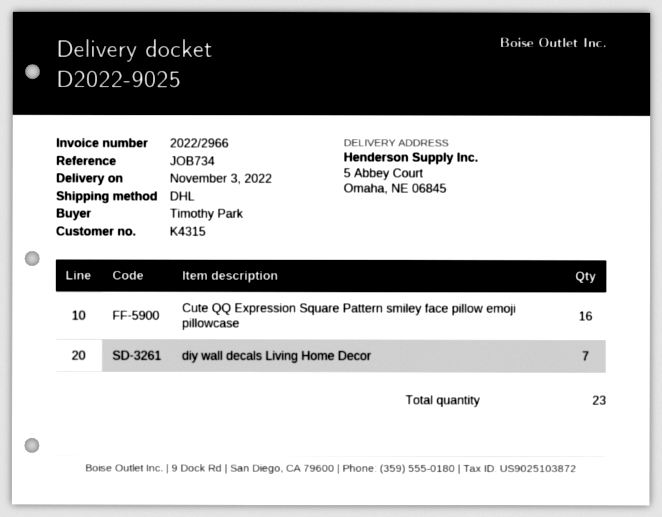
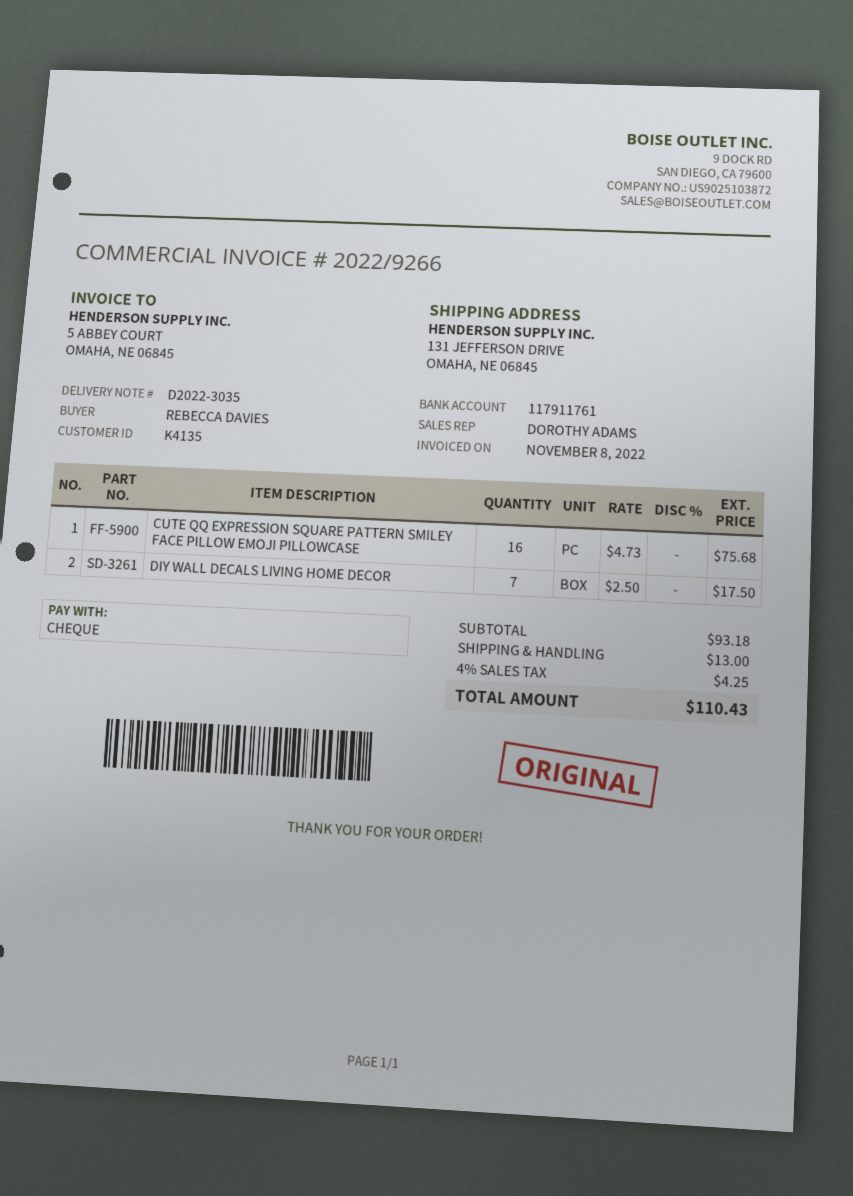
delivery note number: D2022-9025 -> D2022-3035
invoice number: 2022/2966 -> 2022/9266
customer number: K4315 -> K4135
ordered by: Timothy Park -> REBECCA DAVIES
ship to: 5 Abbey Court, Omaha, NE 06845 -> 131 JEFFERSON DRIVE, OMAHA, NE 06845

